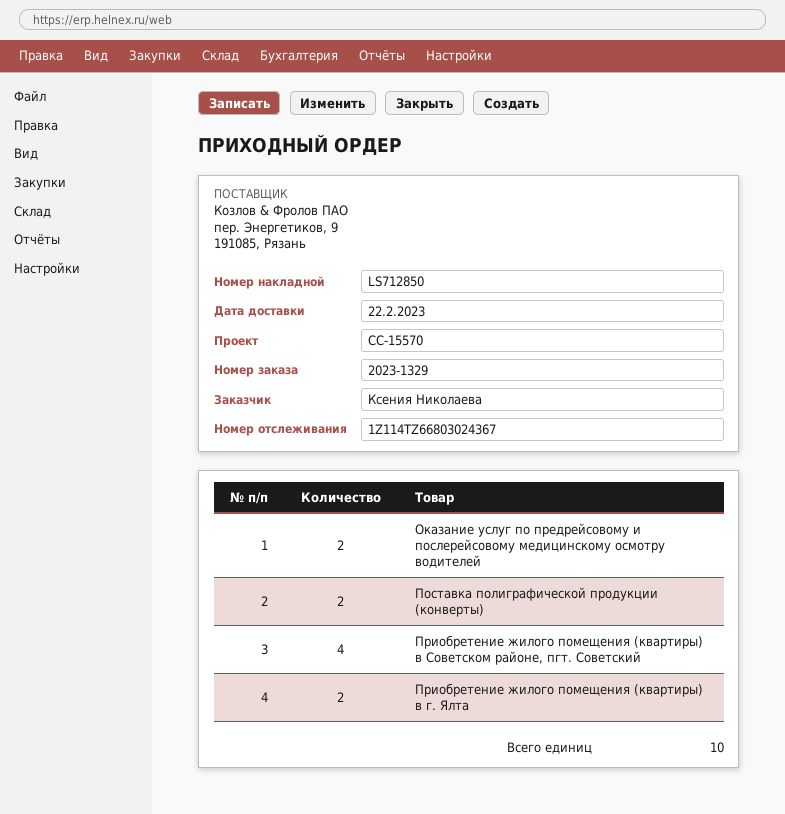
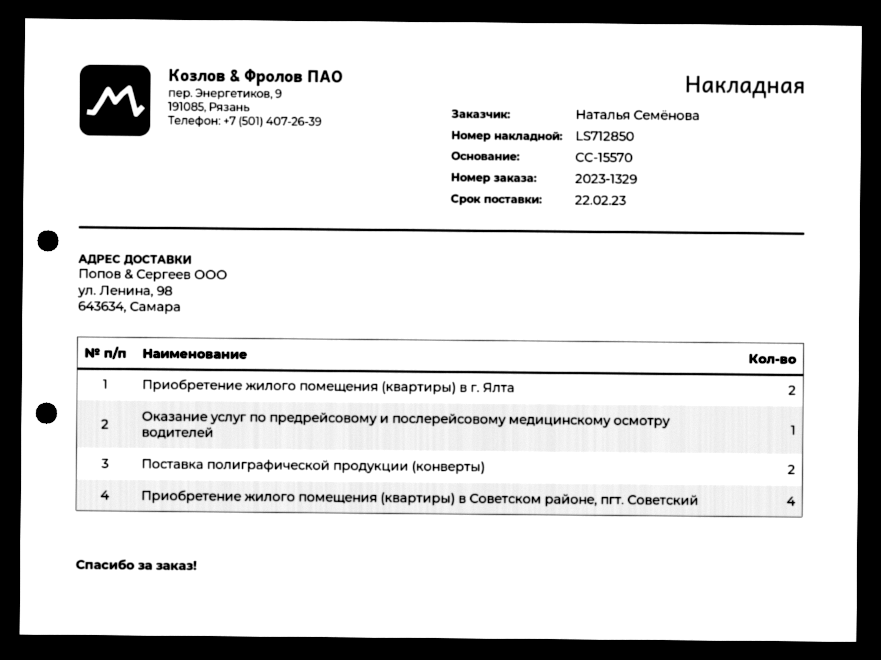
ordered by: Ксения Николаева -> Наталья Семёнова
Оказание услуг по предрейсовому и послерейсовому медицинскому осмотру водителей: 2 -> 1

